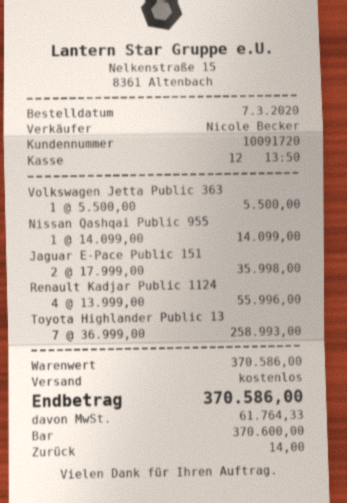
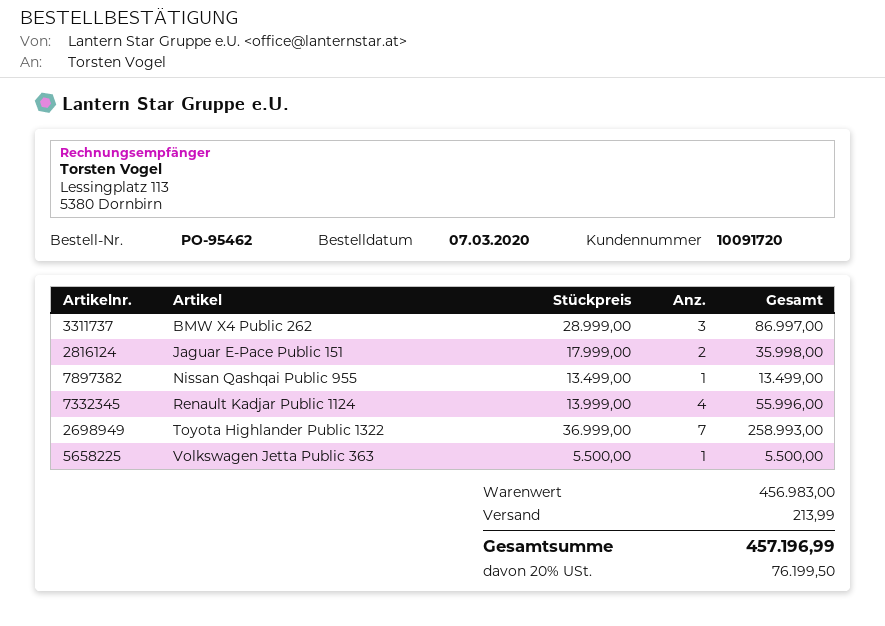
Nissan Qashqai Public 955: 1 x 14099.00 = 14099.00 -> 1 x 13499.00 = 13499.00
BMW X4 Public 262: none -> 3 x 28999.00 = 86997.00
subtotal: 370586.00 -> 456983.00
shipping: 0.00 -> 213.99
tax: 61764.33 -> 76199.50
total: 370586.00 -> 457196.99

